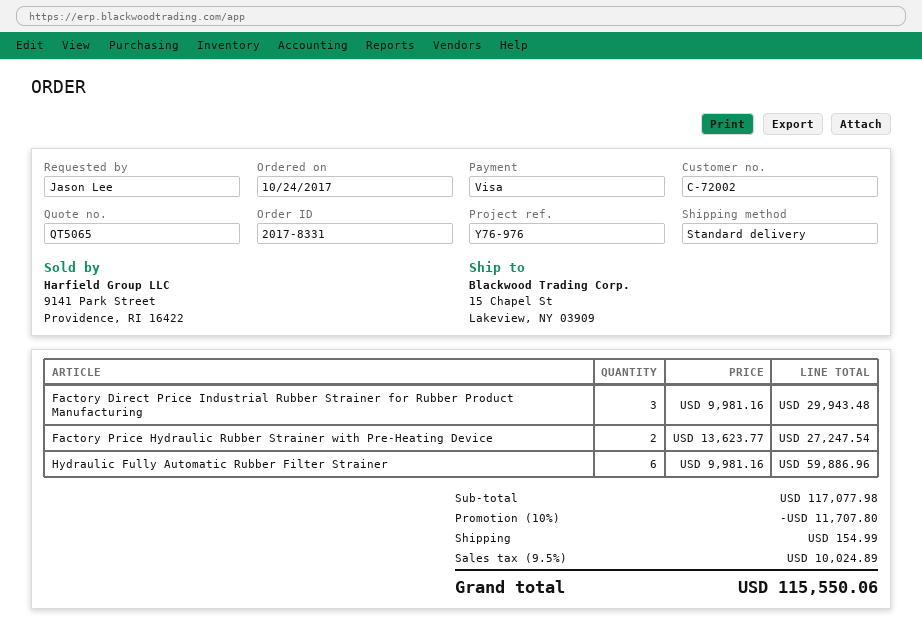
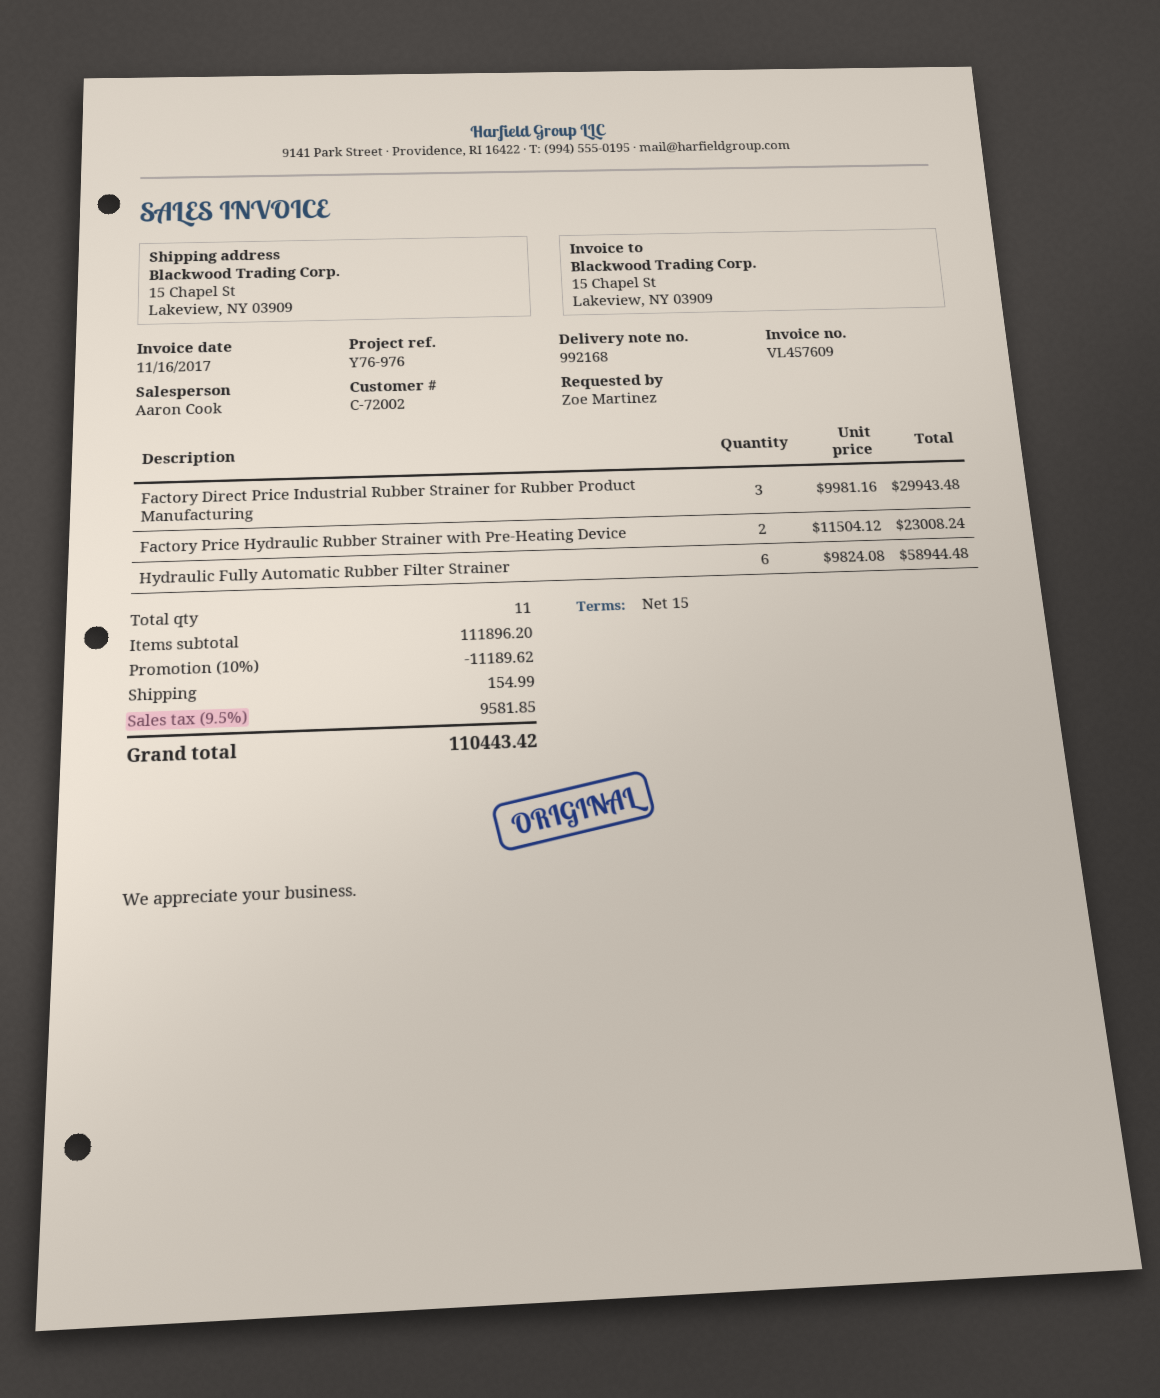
ordered by: Jason Lee -> Zoe Martinez
Factory Price Hydraulic Rubber Strainer with Pre-Heating Device: 2 x 13623.77 = 27247.54 -> 2 x 11504.12 = 23008.24
Hydraulic Fully Automatic Rubber Filter Strainer: 6 x 9981.16 = 59886.96 -> 6 x 9824.08 = 58944.48
subtotal: 117077.98 -> 111896.20
discount: 10% = 11707.80 -> 10% = 11189.62
tax: 9.5% = 10024.89 -> 9.5% = 9581.85
total: 115550.06 -> 110443.42

